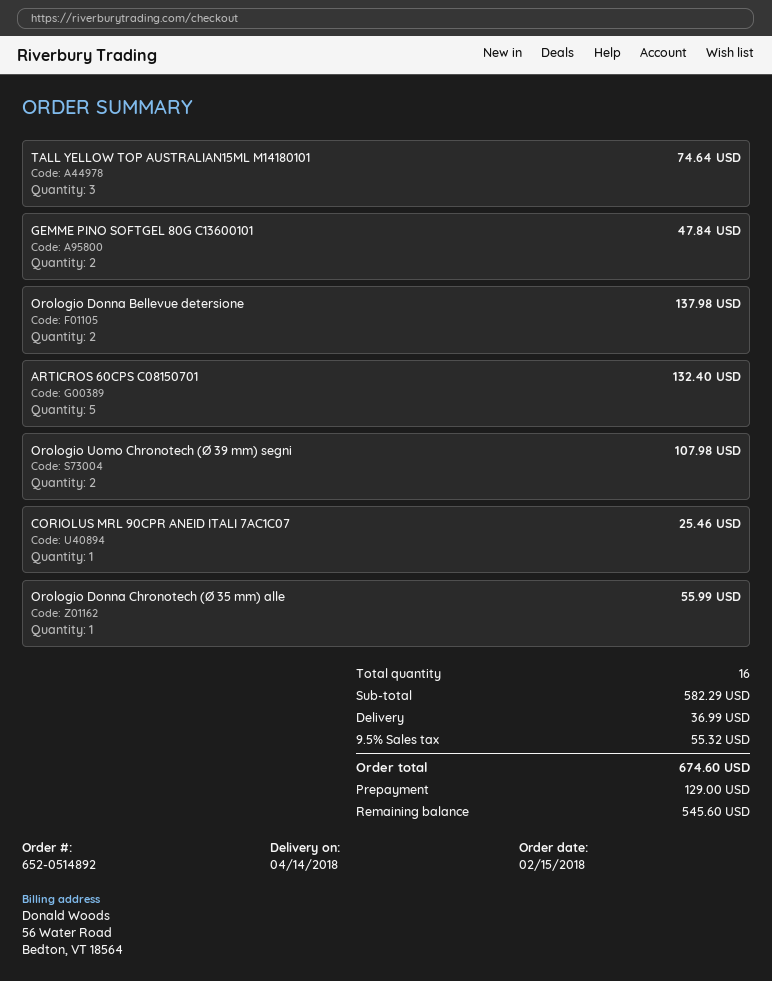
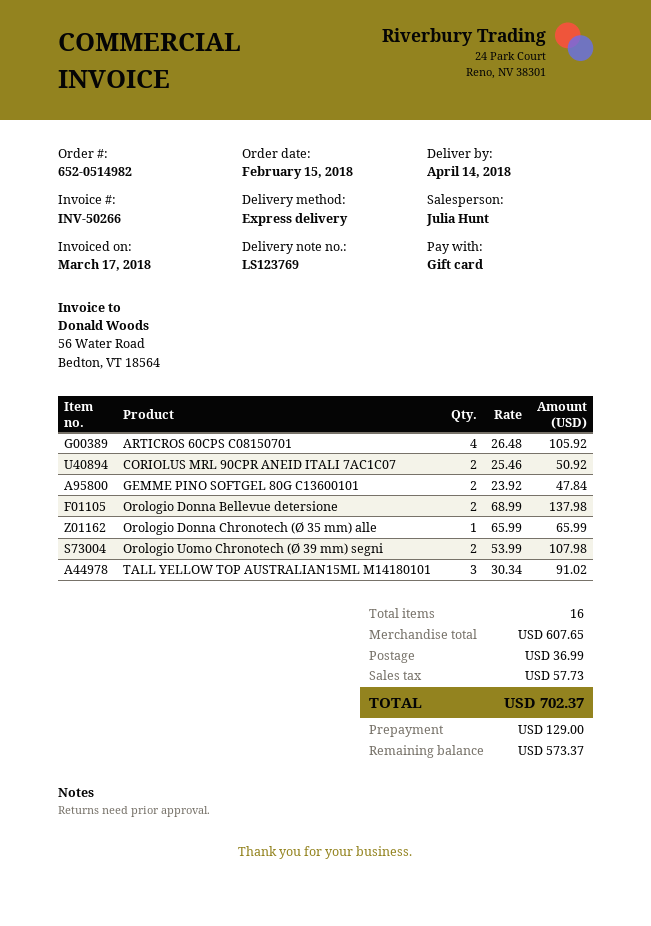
order number: 652-0514892 -> 652-0514982
TALL YELLOW TOP AUSTRALIAN15ML M14180101: 3 for 74.64 -> 3 for 91.02
ARTICROS 60CPS C08150701: 5 for 132.40 -> 4 for 105.92
CORIOLUS MRL 90CPR ANEID ITALI 7AC1C07: 1 for 25.46 -> 2 for 50.92
Orologio Donna Chronotech (Ø 35 mm) alle: 1 for 55.99 -> 1 for 65.99
subtotal: 582.29 -> 607.65
tax: 55.32 -> 57.73
total: 674.60 -> 702.37
balance: 545.60 -> 573.37

